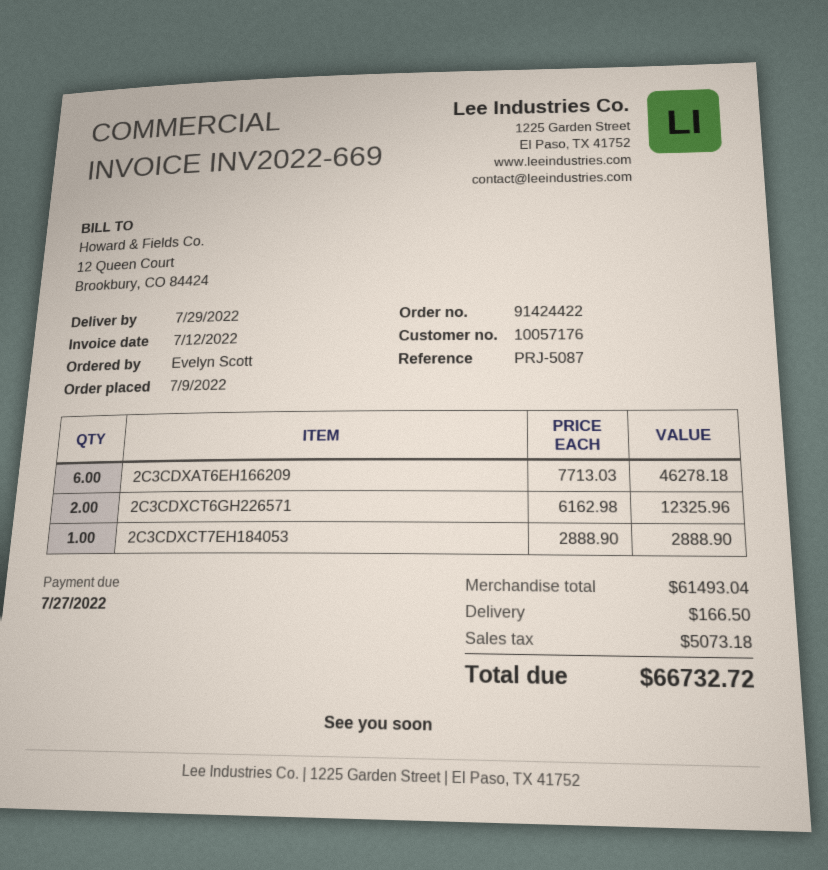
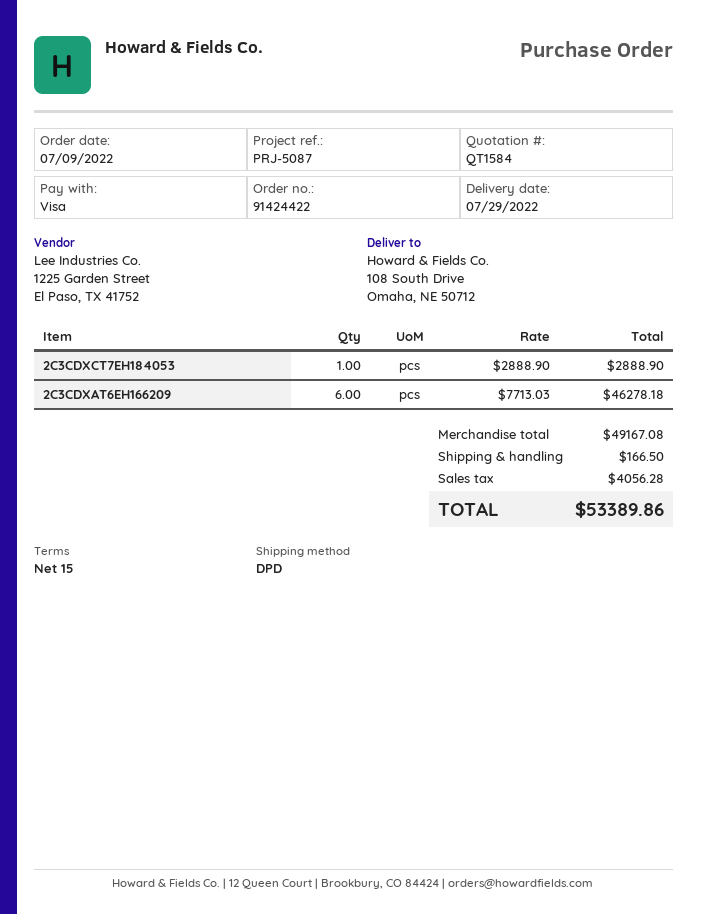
2C3CDXCT6GH226571: 2 x 6162.98 = 12325.96 -> none
subtotal: 61493.04 -> 49167.08
tax: 5073.18 -> 4056.28
total: 66732.72 -> 53389.86

